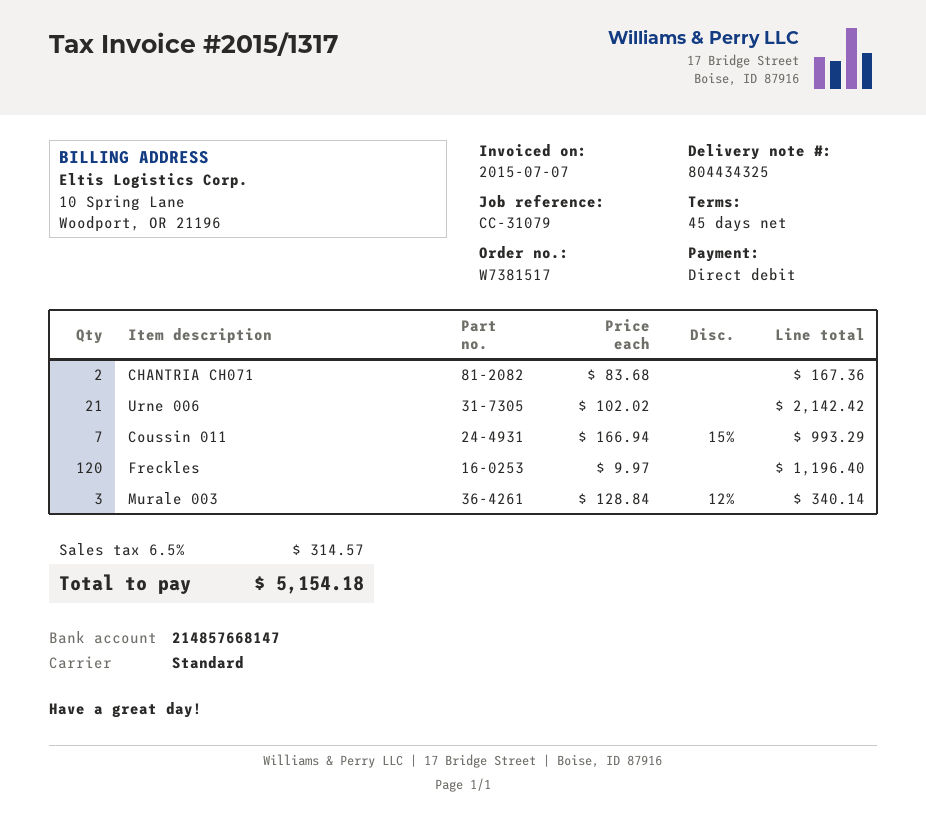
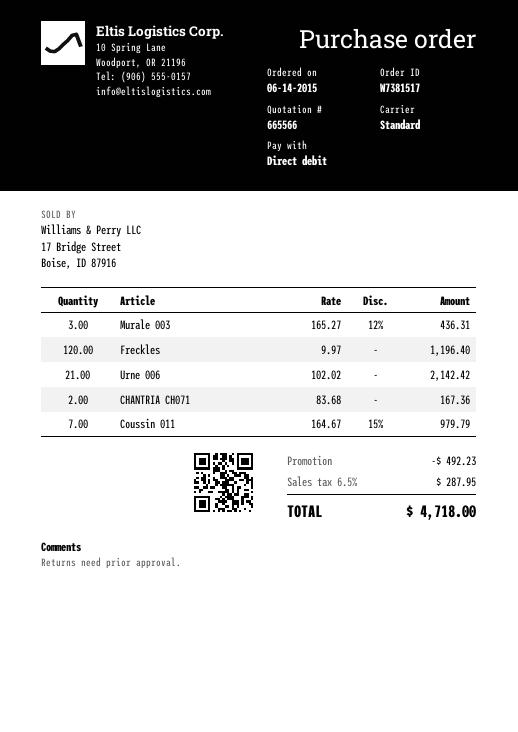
Coussin 011: 7 x 166.94 - 15% = 993.29 -> 7 x 164.67 - 15% = 979.79
Murale 003: 3 x 128.84 - 12% = 340.14 -> 3 x 165.27 - 12% = 436.31
discount: none -> 492.23
tax: 6.5% = 314.57 -> 6.5% = 287.95
total: 5154.18 -> 4718.00

